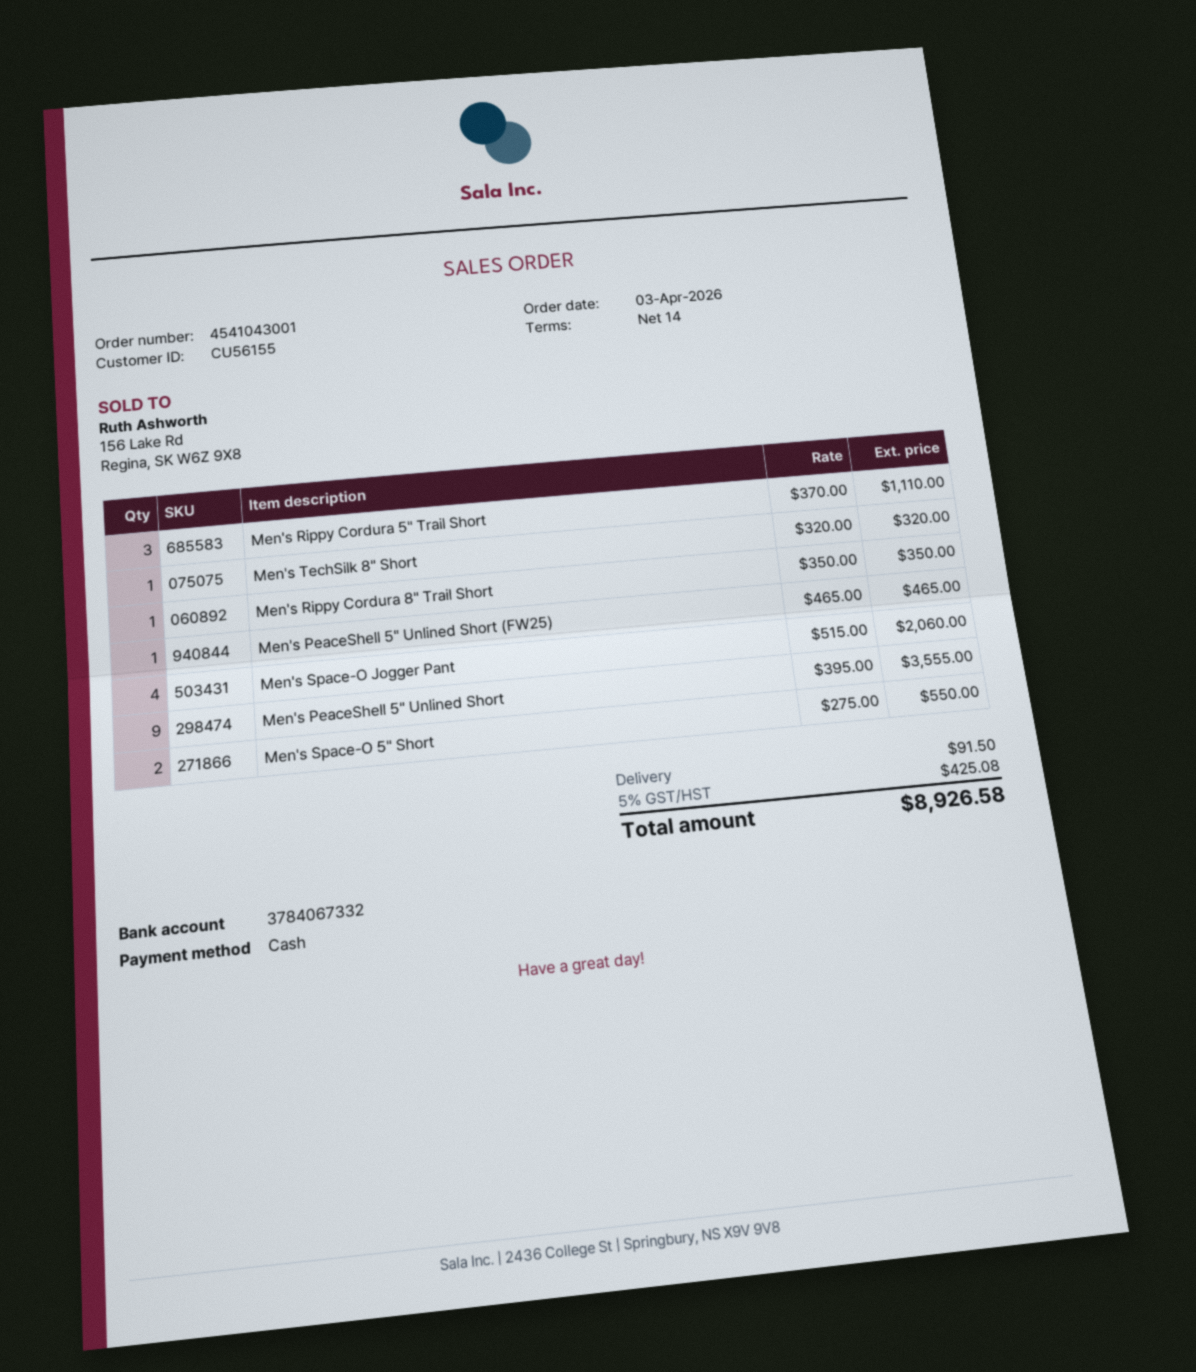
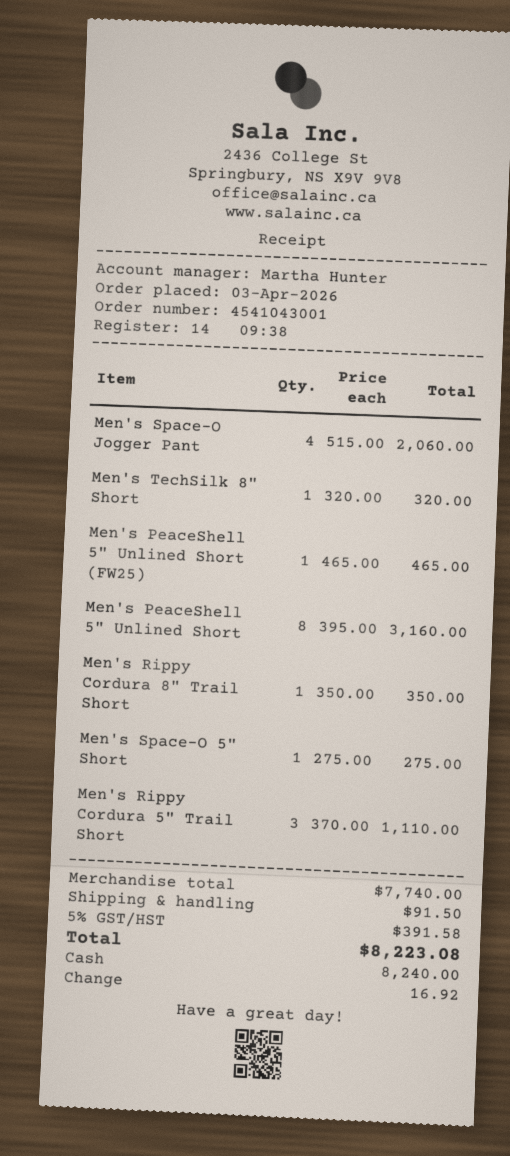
Men's PeaceShell 5" Unlined Short: 9 x 395.00 = 3555.00 -> 8 x 395.00 = 3160.00
Men's Space-O 5" Short: 2 x 275.00 = 550.00 -> 1 x 275.00 = 275.00
tax: 5% = 425.08 -> 5% = 391.58
total: 8926.58 -> 8223.08

